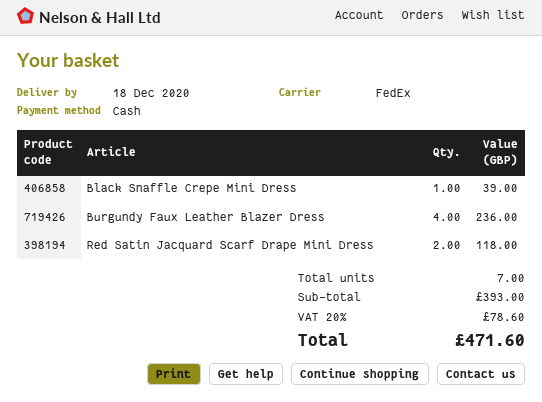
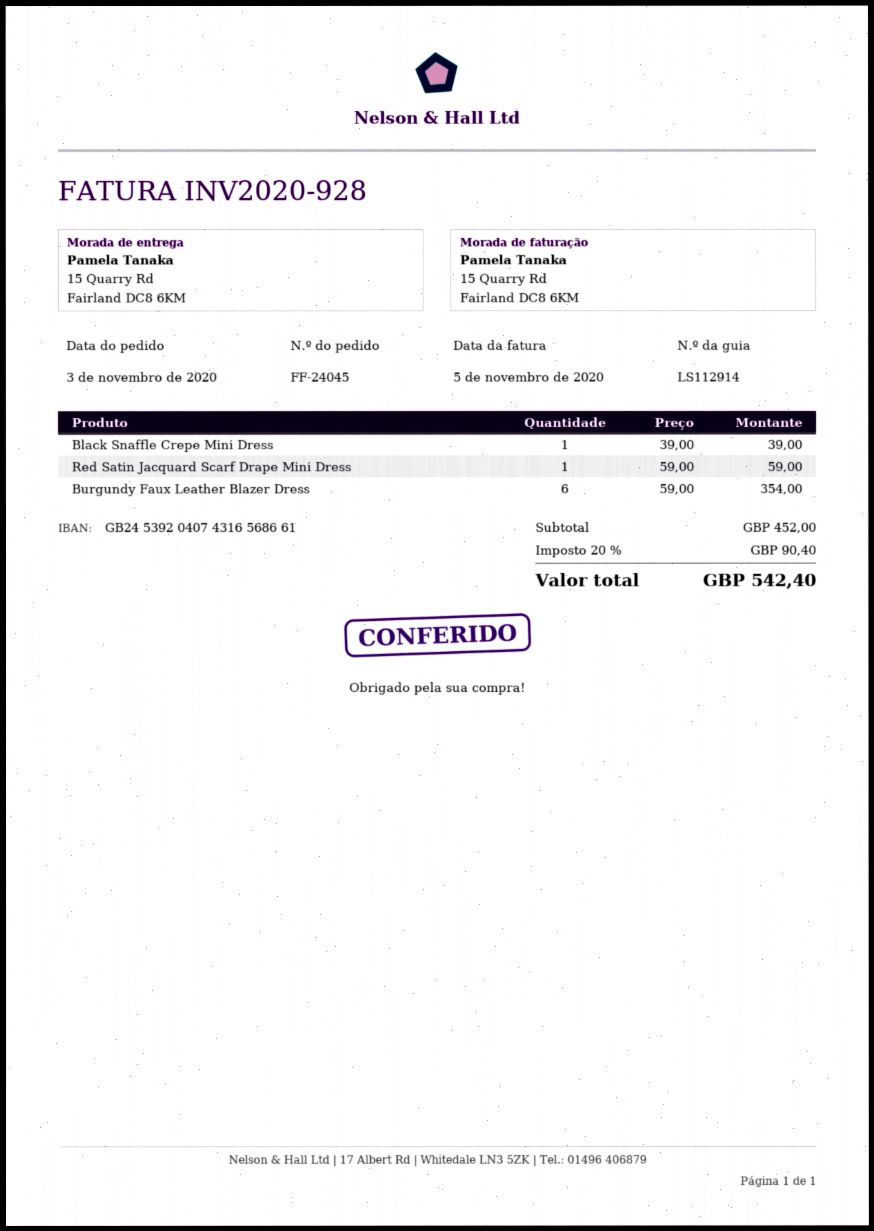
Burgundy Faux Leather Blazer Dress: 4 for 236.00 -> 6 for 354.00
Red Satin Jacquard Scarf Drape Mini Dress: 2 for 118.00 -> 1 for 59.00
subtotal: 393.00 -> 452.00
tax: 20% = 78.60 -> 20% = 90.40
total: 471.60 -> 542.40

